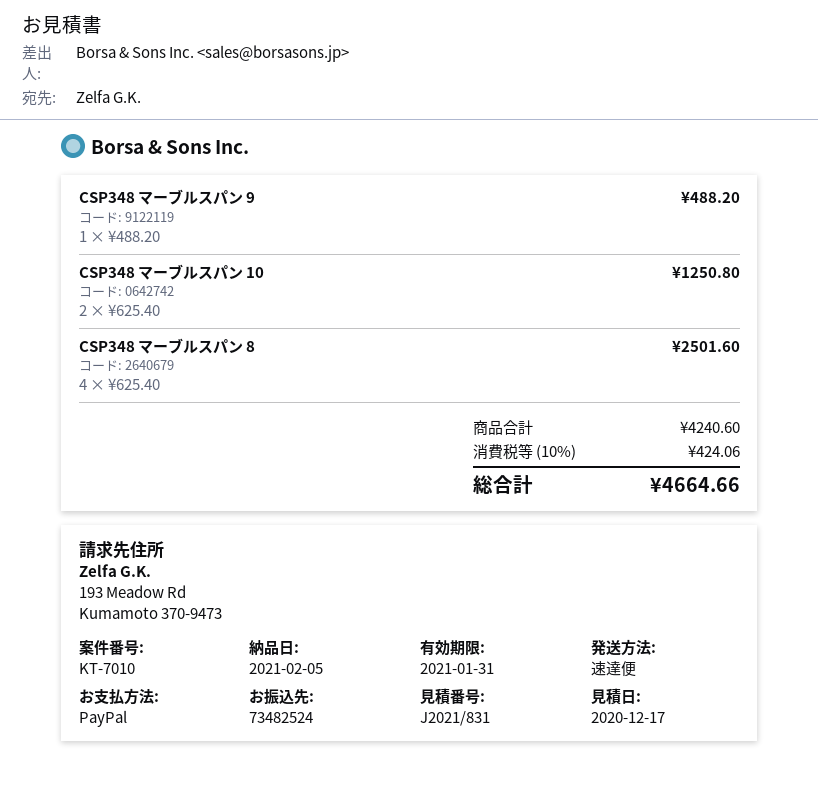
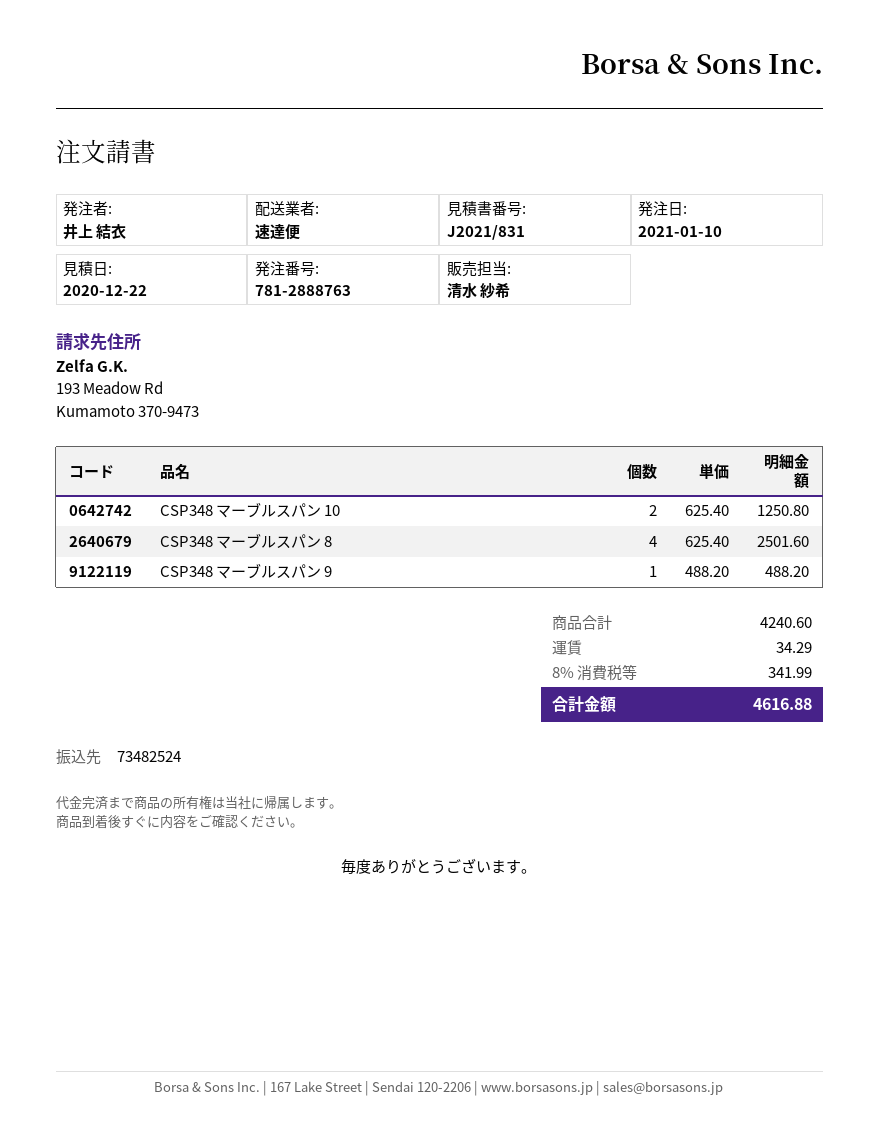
quote date: 2020-12-17 -> 2020-12-22
shipping: none -> 34.29
tax: 10% = 424.06 -> 8% = 341.99
total: 4664.66 -> 4616.88

